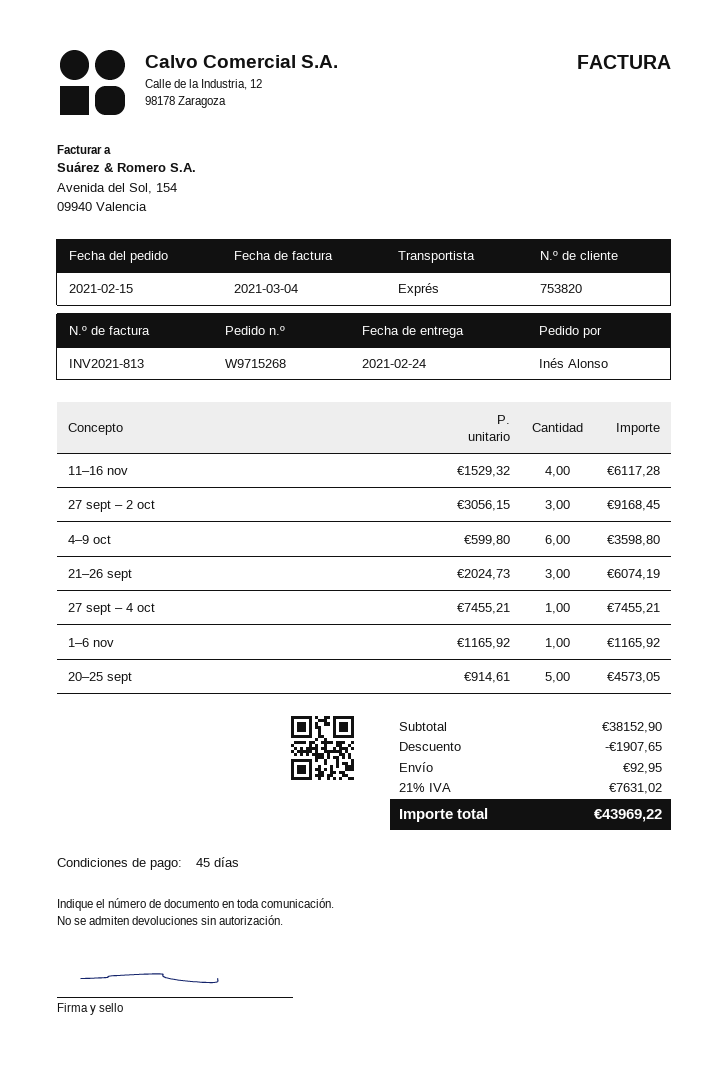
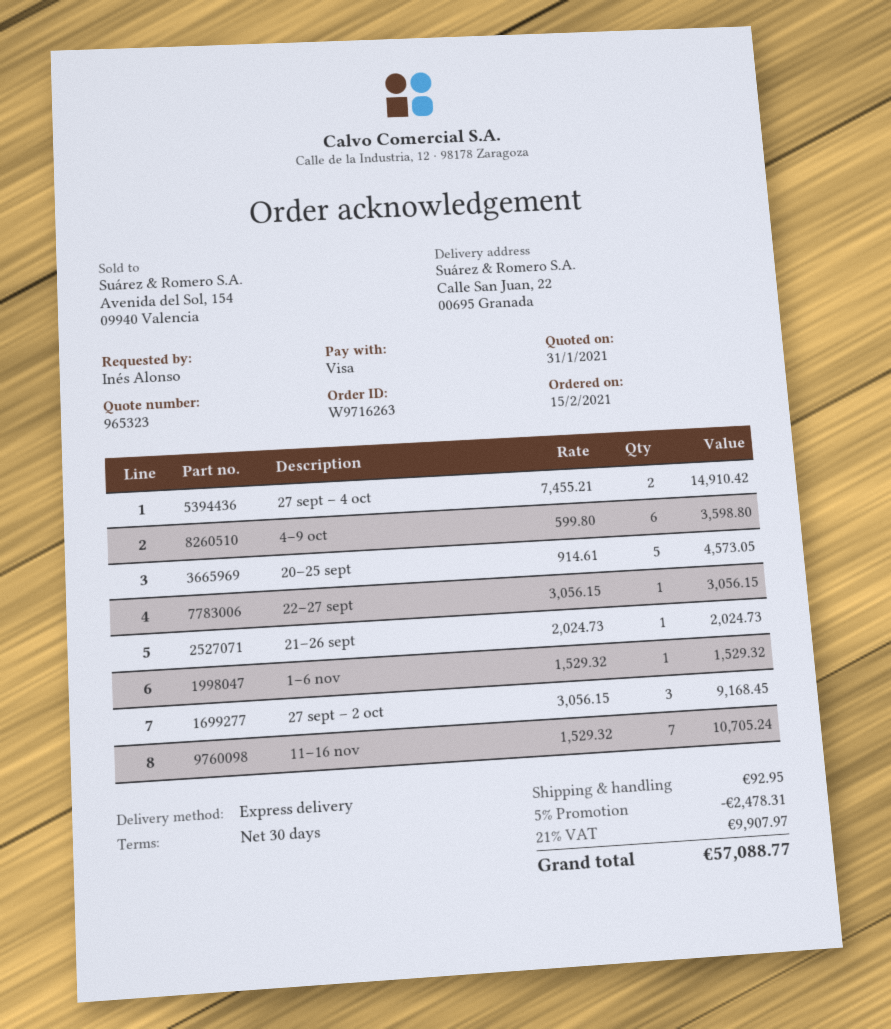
order number: W9715268 -> W9716263
payment terms: 45 days -> 30 days
11–16 nov: 4 x 1529.32 = 6117.28 -> 7 x 1529.32 = 10705.24
21–26 sept: 3 x 2024.73 = 6074.19 -> 1 x 2024.73 = 2024.73
27 sept – 4 oct: 1 x 7455.21 = 7455.21 -> 2 x 7455.21 = 14910.42
1–6 nov: 1 x 1165.92 = 1165.92 -> 1 x 1529.32 = 1529.32
22–27 sept: none -> 1 x 3056.15 = 3056.15
discount: 1907.65 -> 2478.31
tax: 21% = 7631.02 -> 21% = 9907.97
total: 43969.22 -> 57088.77

